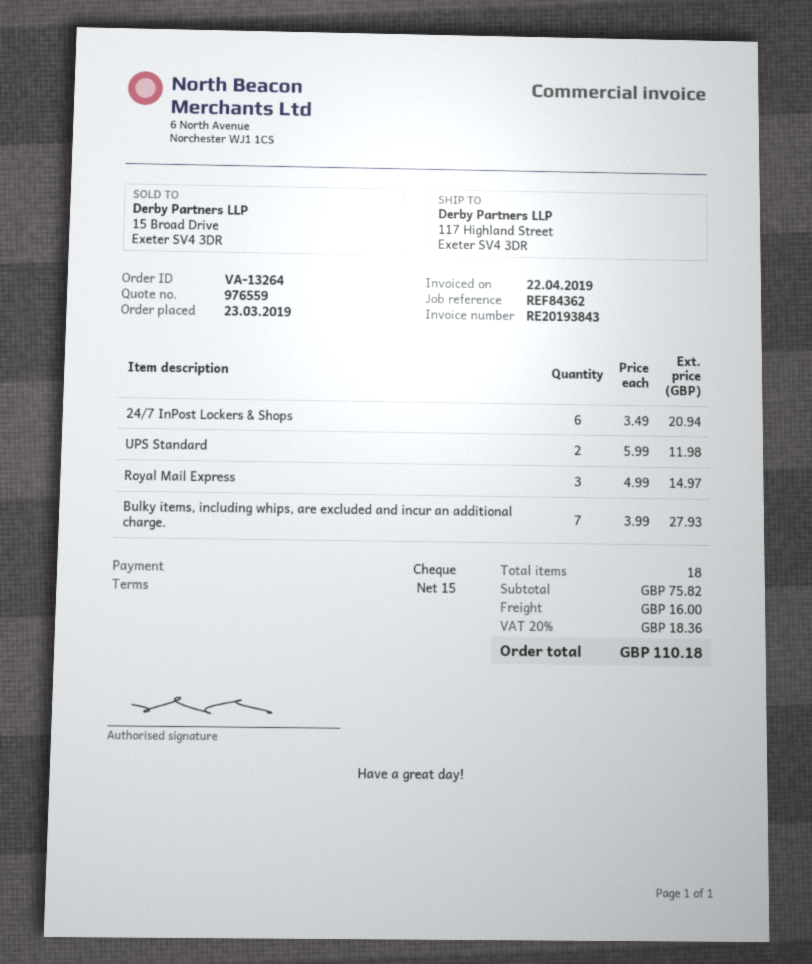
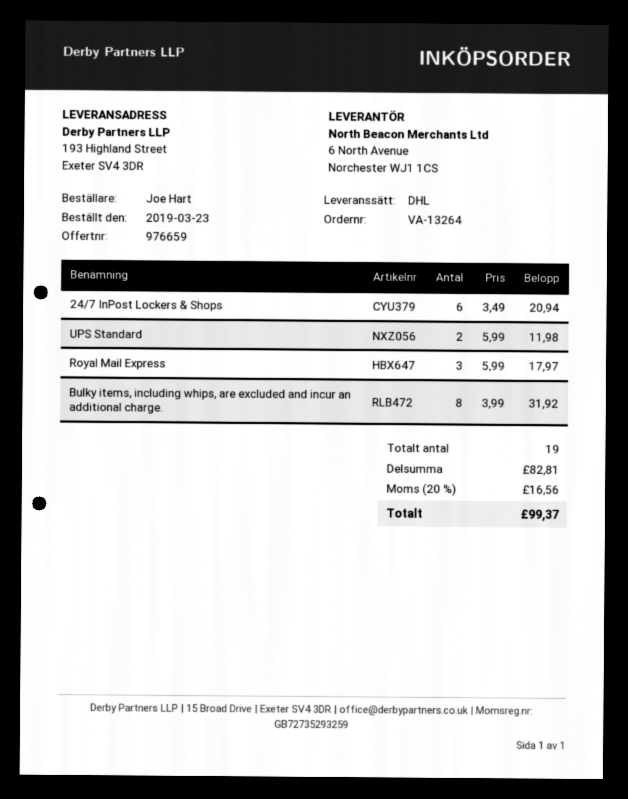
quote number: 976559 -> 976659
ship to: 117 Highland Street, Exeter SV4 3DR -> 193 Highland Street, Exeter SV4 3DR
Royal Mail Express: 3 x 4.99 = 14.97 -> 3 x 5.99 = 17.97
Bulky items, including whips, are excluded and incur an additional charge.: 7 x 3.99 = 27.93 -> 8 x 3.99 = 31.92
total quantity: 18 -> 19
subtotal: 75.82 -> 82.81
shipping: 16.00 -> none
tax: 20% = 18.36 -> 20% = 16.56
total: 110.18 -> 99.37

